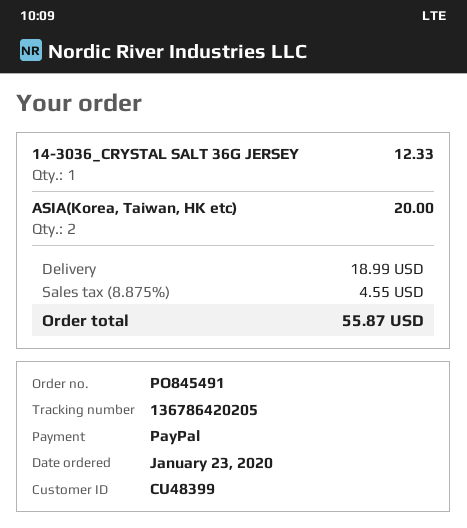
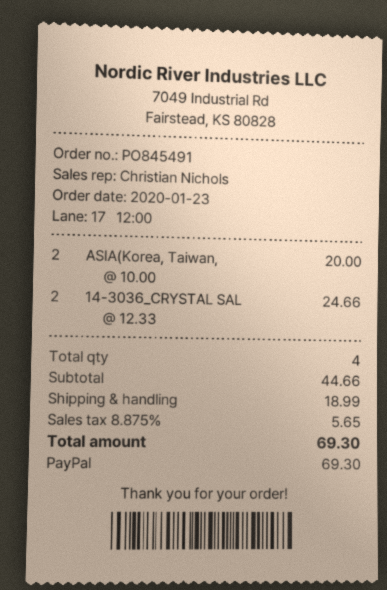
14-3036_CRYSTAL SALT 36G JERSEY: 1 for 12.33 -> 2 for 24.66
tax: 8.875% = 4.55 -> 8.875% = 5.65
total: 55.87 -> 69.30

